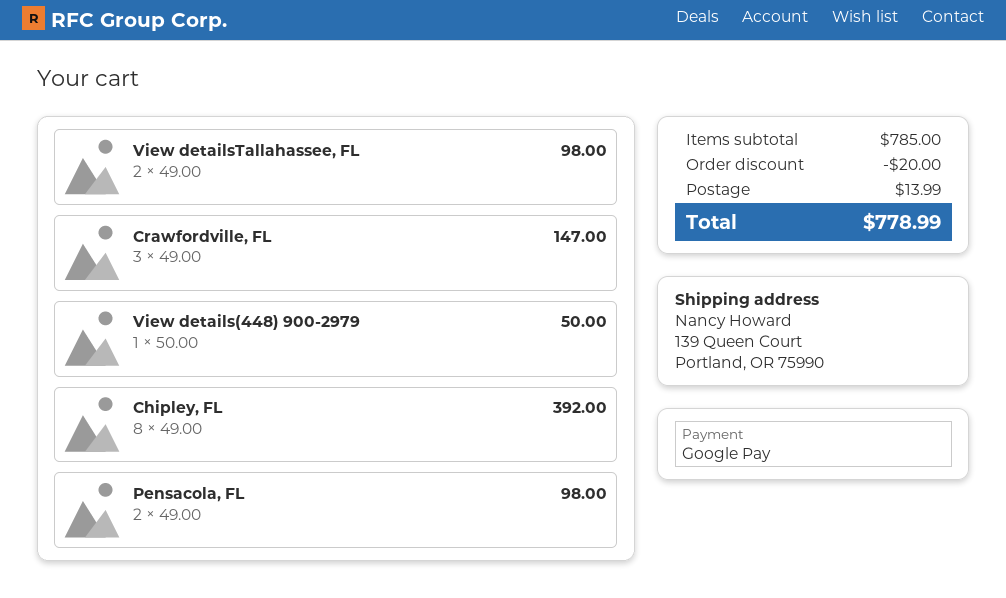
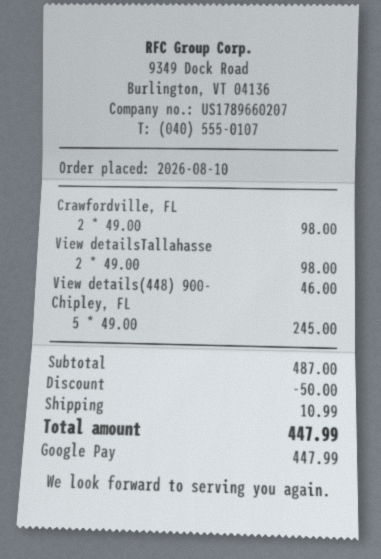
Crawfordville, FL: 3 x 49.00 = 147.00 -> 2 x 49.00 = 98.00
View details(448) 900-2979: 1 x 50.00 = 50.00 -> 1 x 46.00 = 46.00
Chipley, FL: 8 x 49.00 = 392.00 -> 5 x 49.00 = 245.00
Pensacola, FL: 2 x 49.00 = 98.00 -> none
subtotal: 785.00 -> 487.00
discount: 20.00 -> 50.00
shipping: 13.99 -> 10.99
total: 778.99 -> 447.99

